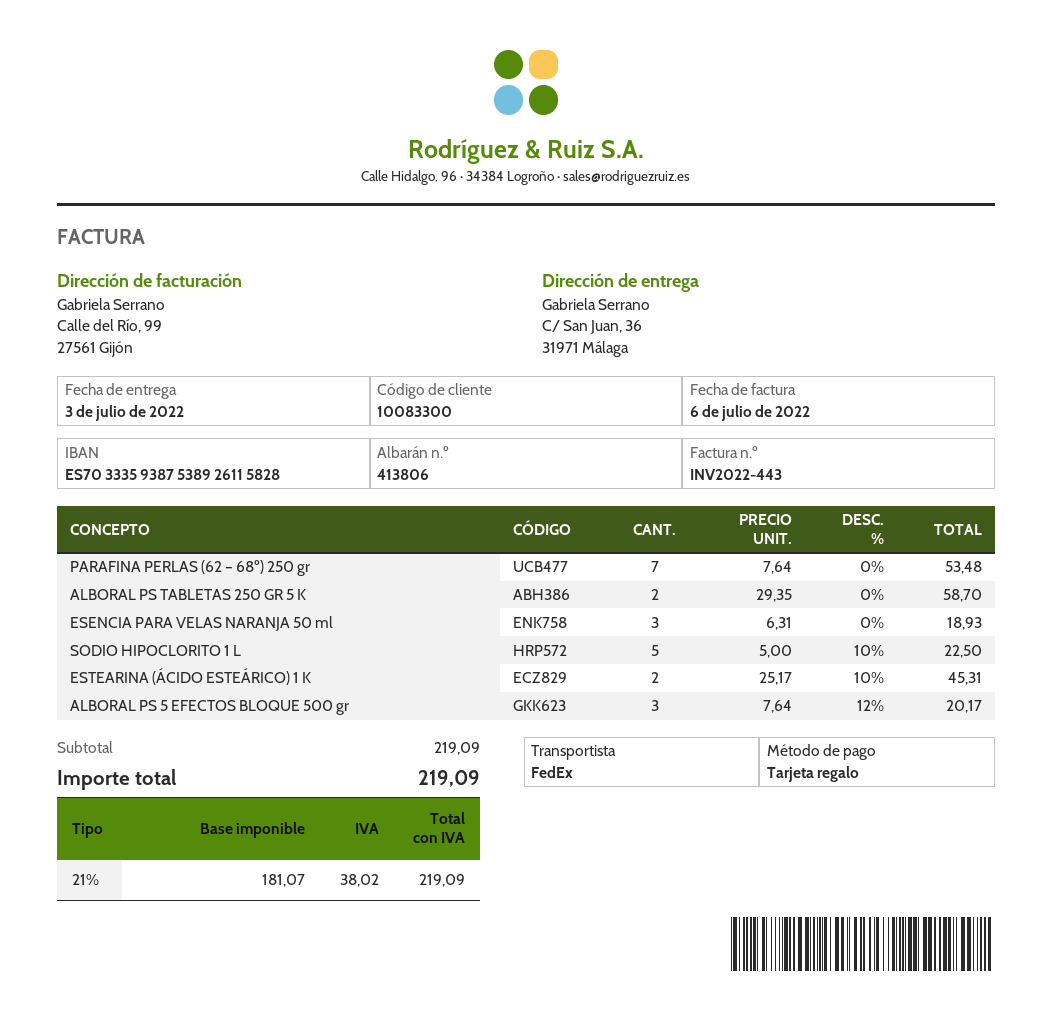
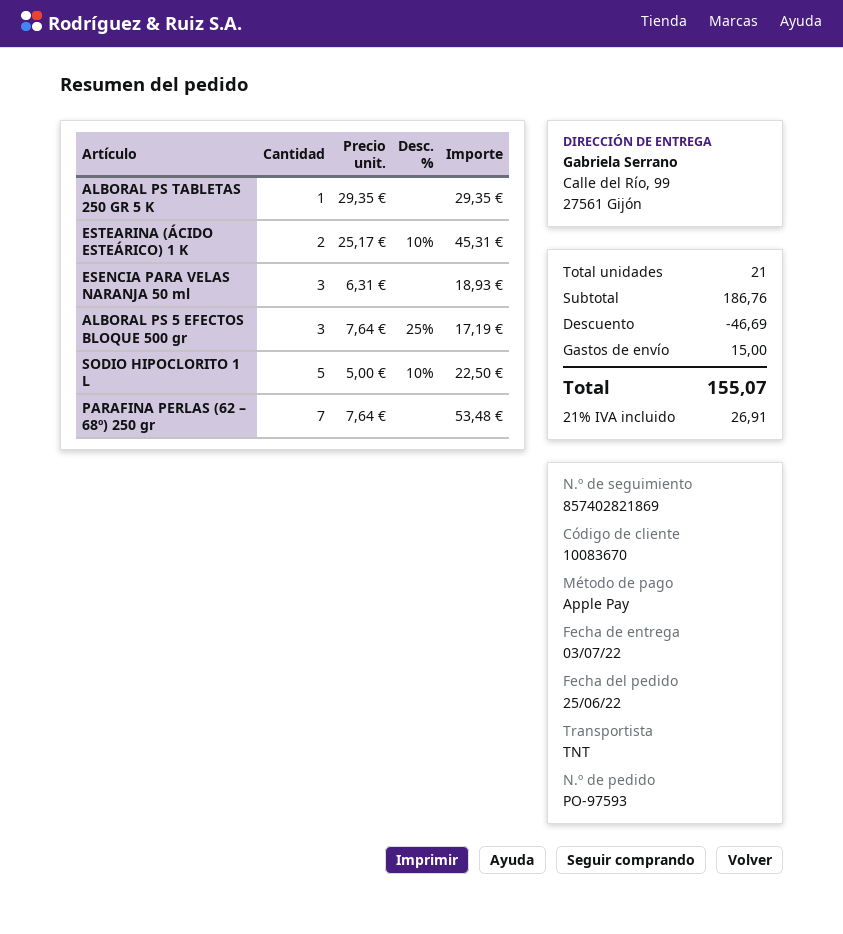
customer number: 10083300 -> 10083670
payment method: gift card -> Apple Pay
shipping method: FedEx -> TNT
ship to: C/ San Juan, 36, 31971 Málaga -> Calle del Río, 99, 27561 Gijón
ALBORAL PS TABLETAS 250 GR 5 K: 2 x 29.35 = 58.70 -> 1 x 29.35 = 29.35
ALBORAL PS 5 EFECTOS BLOQUE 500 gr: 3 x 7.64 - 12% = 20.17 -> 3 x 7.64 - 25% = 17.19
subtotal: 219.09 -> 186.76
discount: none -> 46.69
shipping: none -> 15.00
tax: 21% = 38.02 -> 21% = 26.91
total: 219.09 -> 155.07

